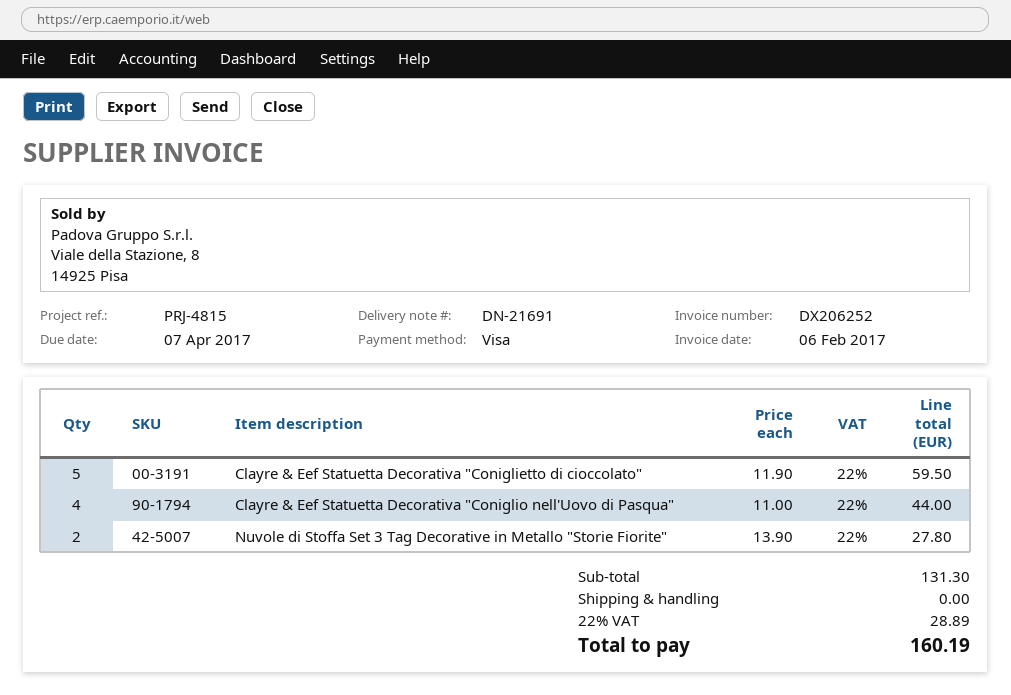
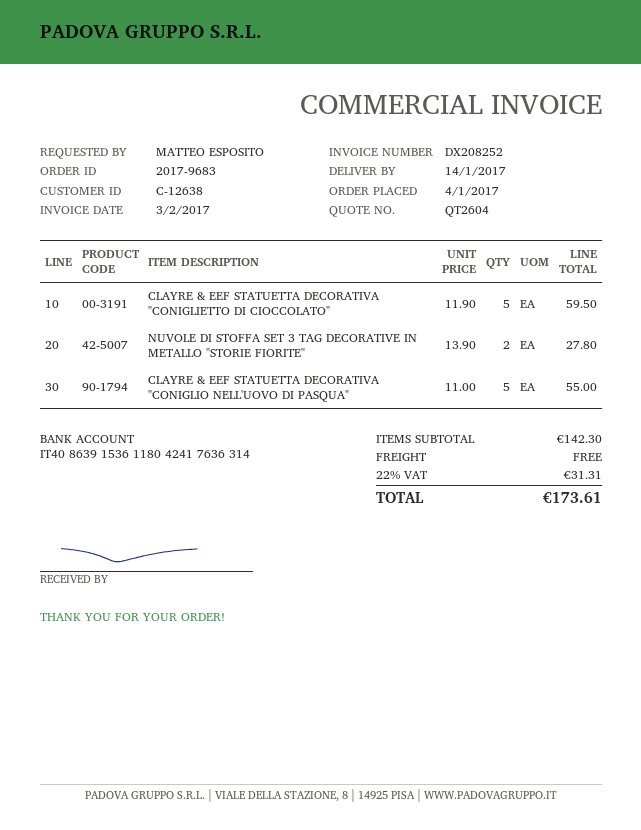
invoice number: DX206252 -> DX208252
invoice date: 2017-02-06 -> 2017-02-03
Clayre & Eef Statuetta Decorativa "Coniglio nell'Uovo di Pasqua": 4 x 11.00 = 44.00 -> 5 x 11.00 = 55.00
subtotal: 131.30 -> 142.30
tax: 22% = 28.89 -> 22% = 31.31
total: 160.19 -> 173.61

